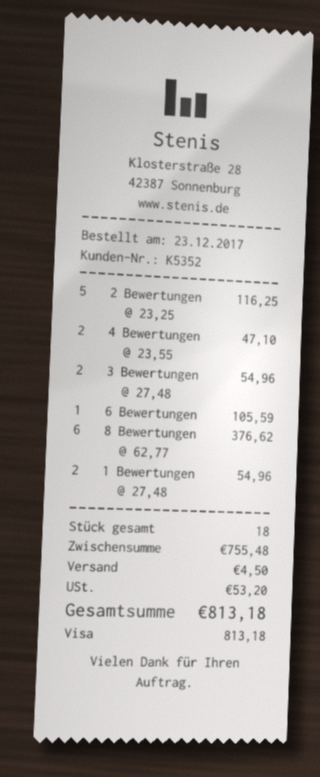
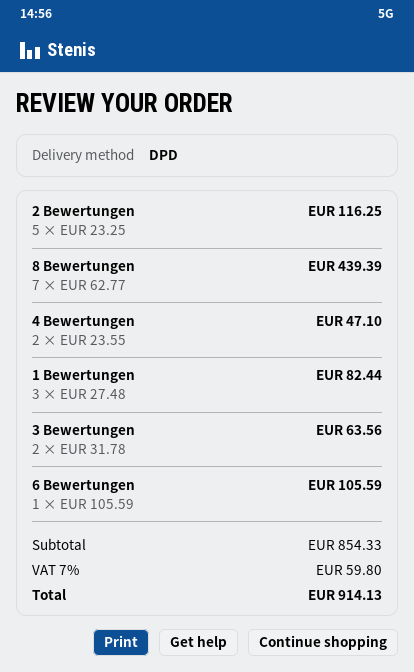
3 Bewertungen: 2 x 27.48 = 54.96 -> 2 x 31.78 = 63.56
8 Bewertungen: 6 x 62.77 = 376.62 -> 7 x 62.77 = 439.39
1 Bewertungen: 2 x 27.48 = 54.96 -> 3 x 27.48 = 82.44
subtotal: 755.48 -> 854.33
shipping: 4.50 -> none
tax: 53.20 -> 59.80
total: 813.18 -> 914.13

